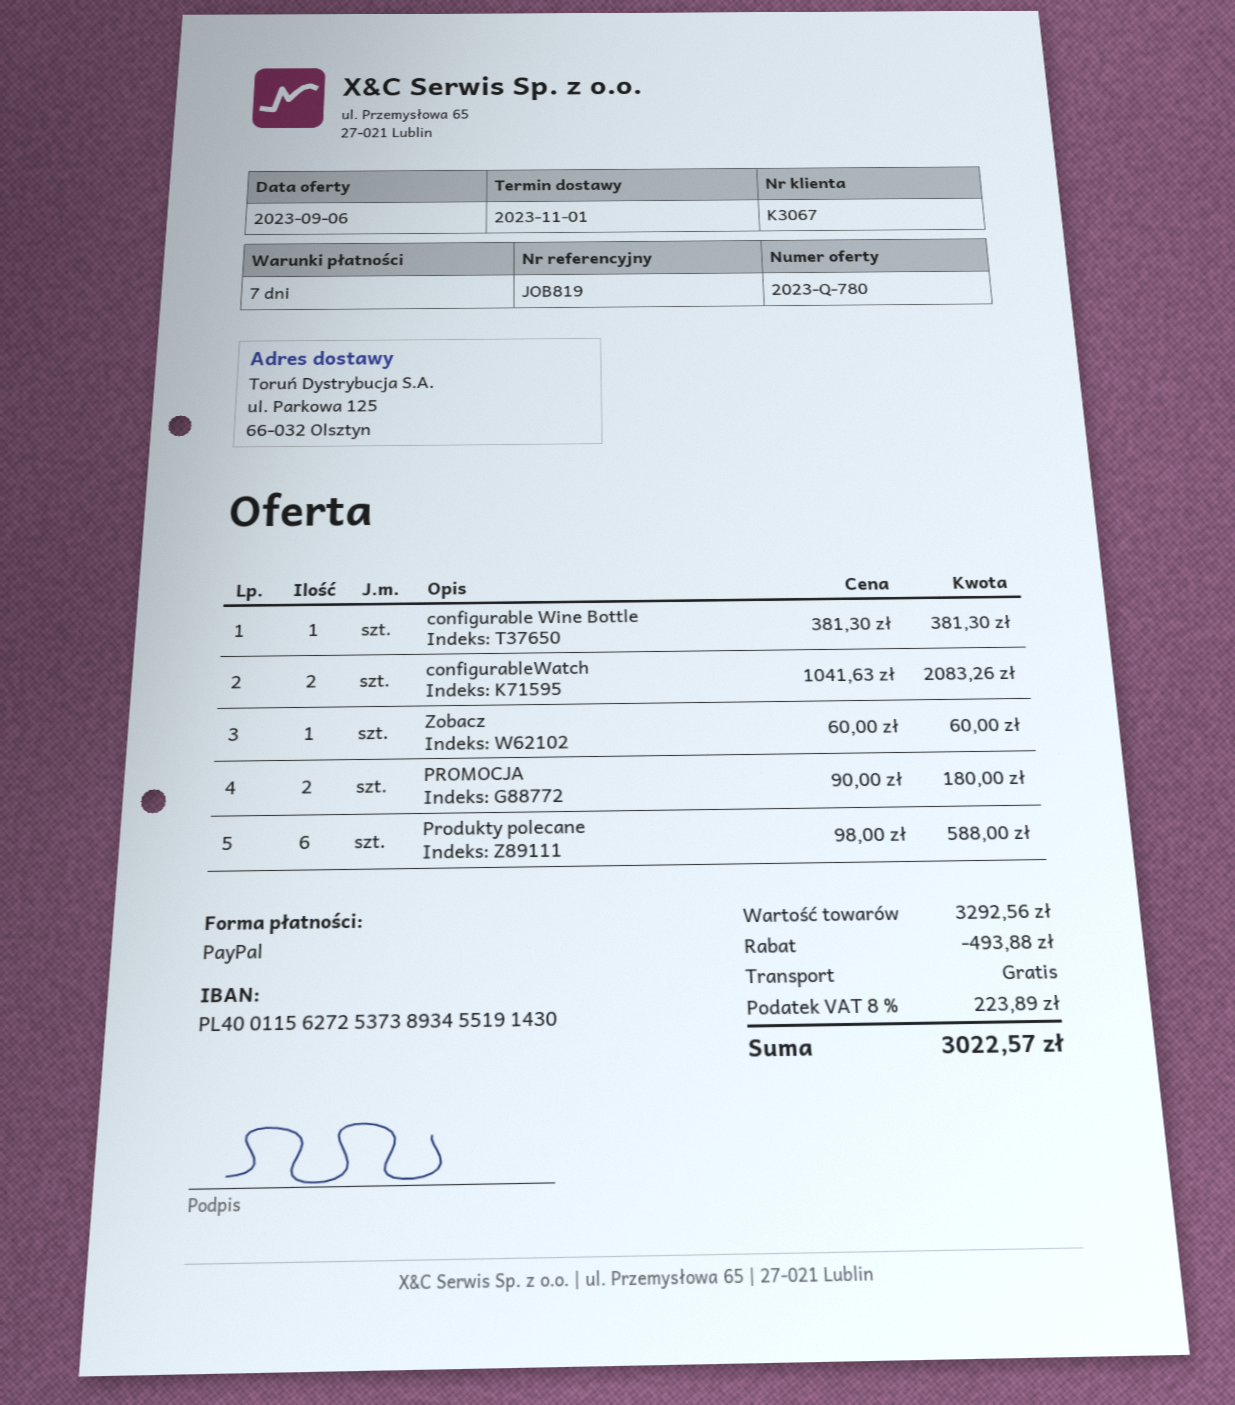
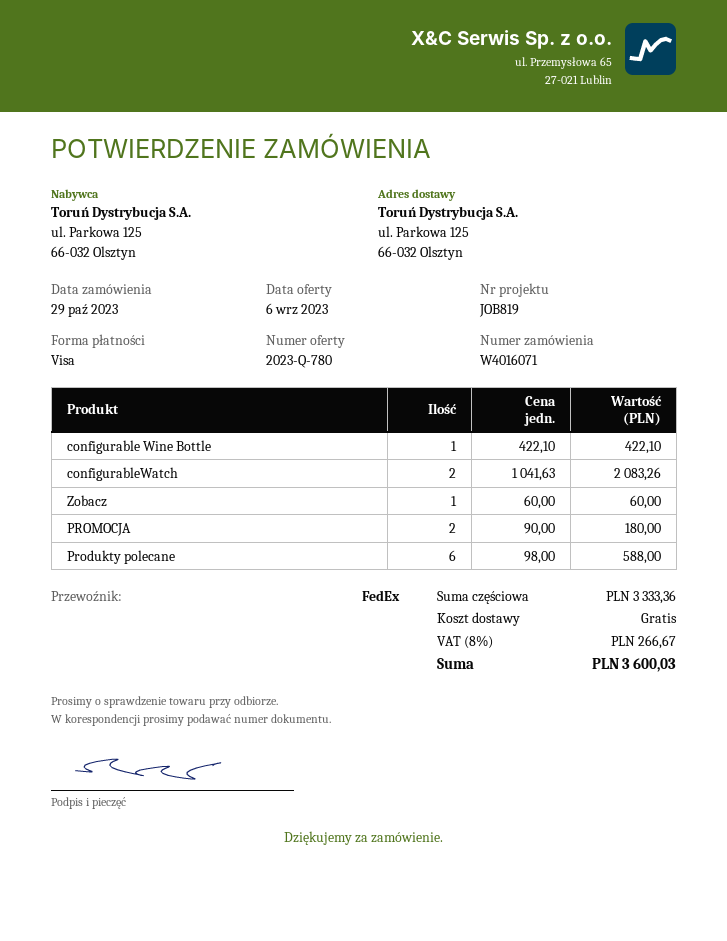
payment method: PayPal -> Visa
configurable Wine Bottle: 1 x 381.30 = 381.30 -> 1 x 422.10 = 422.10
subtotal: 3292.56 -> 3333.36
discount: 493.88 -> none
tax: 8% = 223.89 -> 8% = 266.67
total: 3022.57 -> 3600.03

